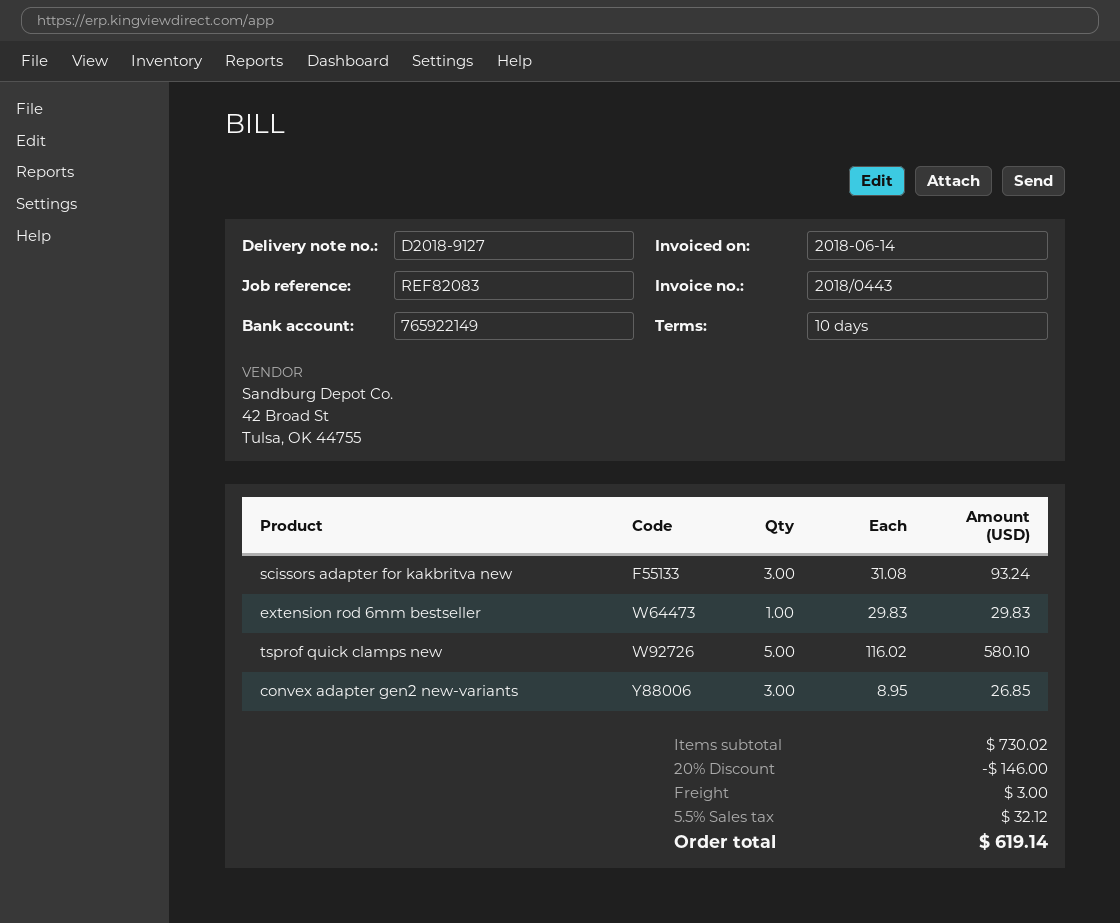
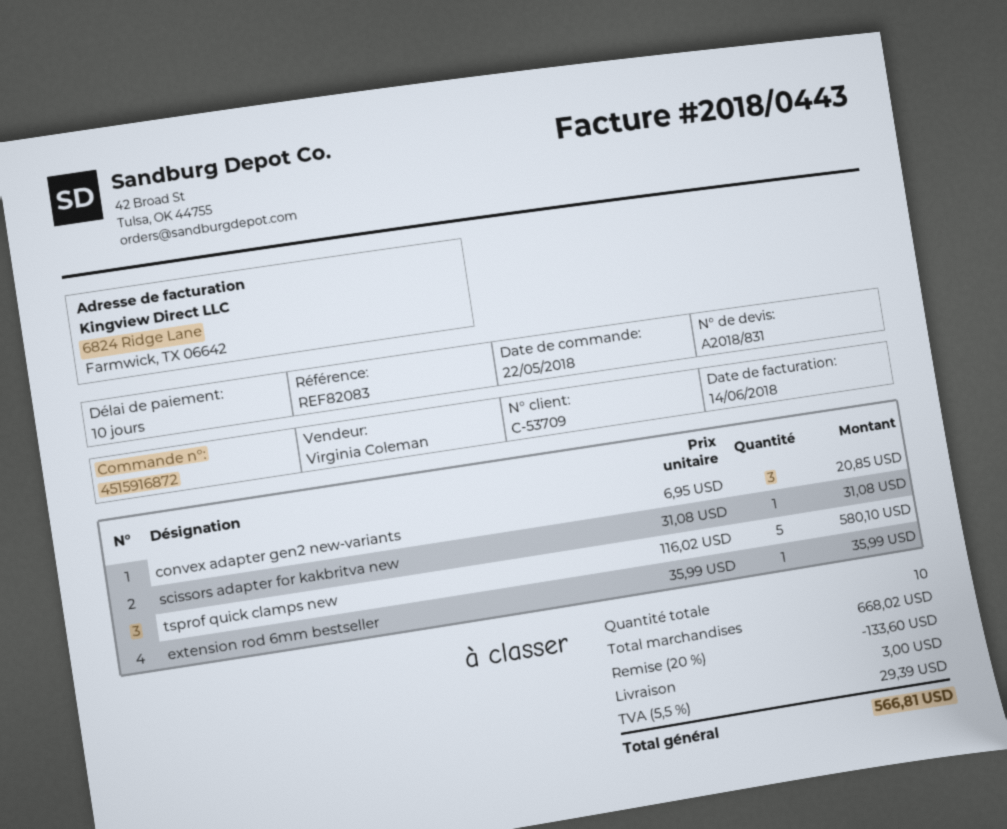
scissors adapter for kakbritva new: 3 x 31.08 = 93.24 -> 1 x 31.08 = 31.08
extension rod 6mm bestseller: 1 x 29.83 = 29.83 -> 1 x 35.99 = 35.99
convex adapter gen2 new-variants: 3 x 8.95 = 26.85 -> 3 x 6.95 = 20.85
subtotal: 730.02 -> 668.02
discount: 20% = 146.00 -> 20% = 133.60
tax: 5.5% = 32.12 -> 5.5% = 29.39
total: 619.14 -> 566.81

